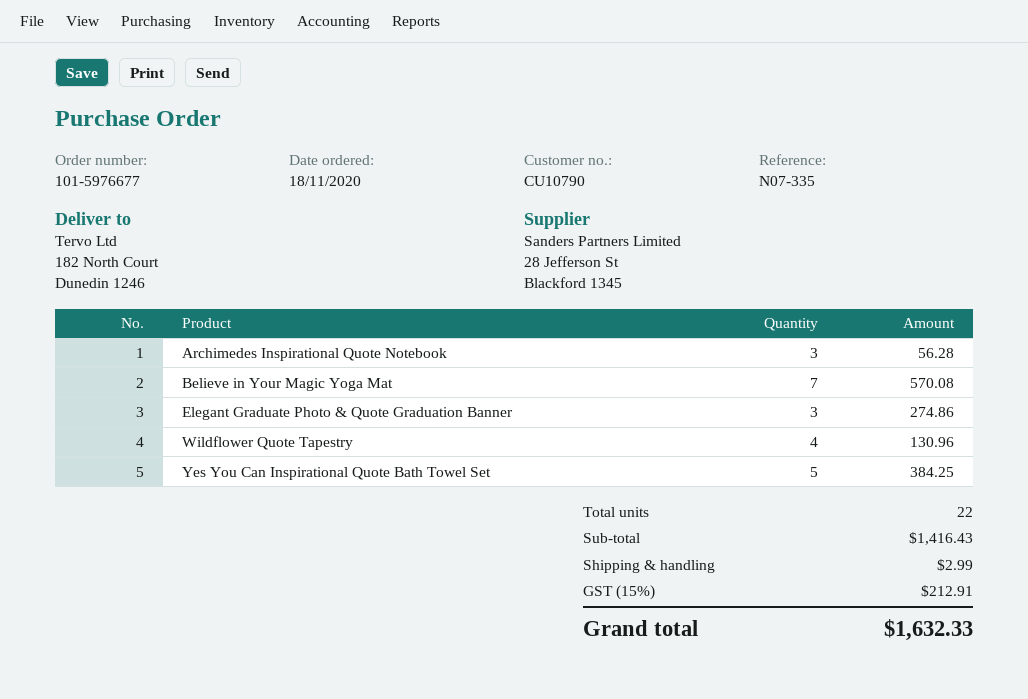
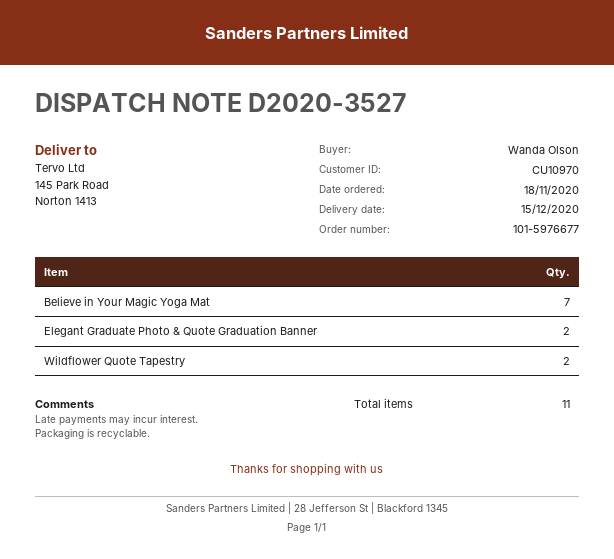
customer number: CU10790 -> CU10970
ship to: 182 North Court, Dunedin 1246 -> 145 Park Road, Norton 1413
Archimedes Inspirational Quote Notebook: 3 -> none
Elegant Graduate Photo & Quote Graduation Banner: 3 -> 2
Wildflower Quote Tapestry: 4 -> 2
Yes You Can Inspirational Quote Bath Towel Set: 5 -> none
total quantity: 22 -> 11

